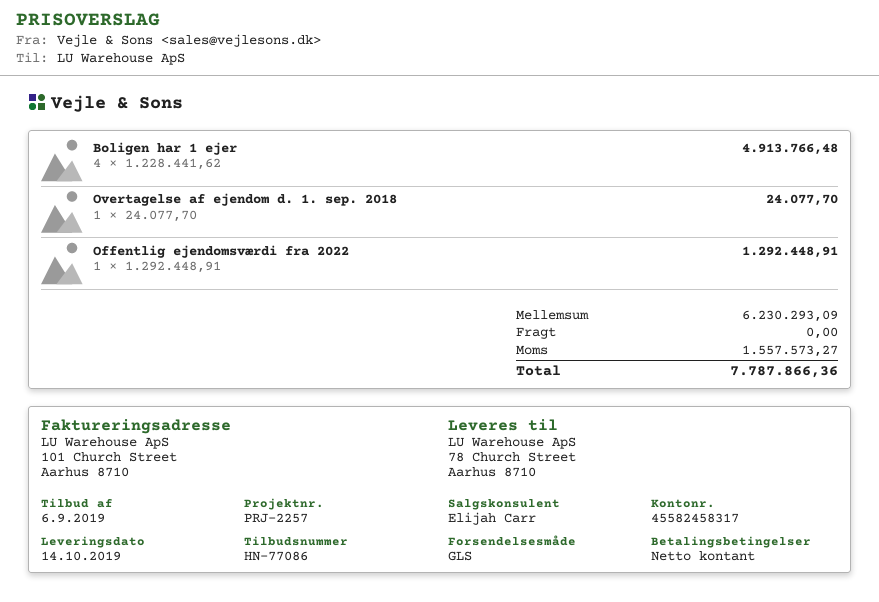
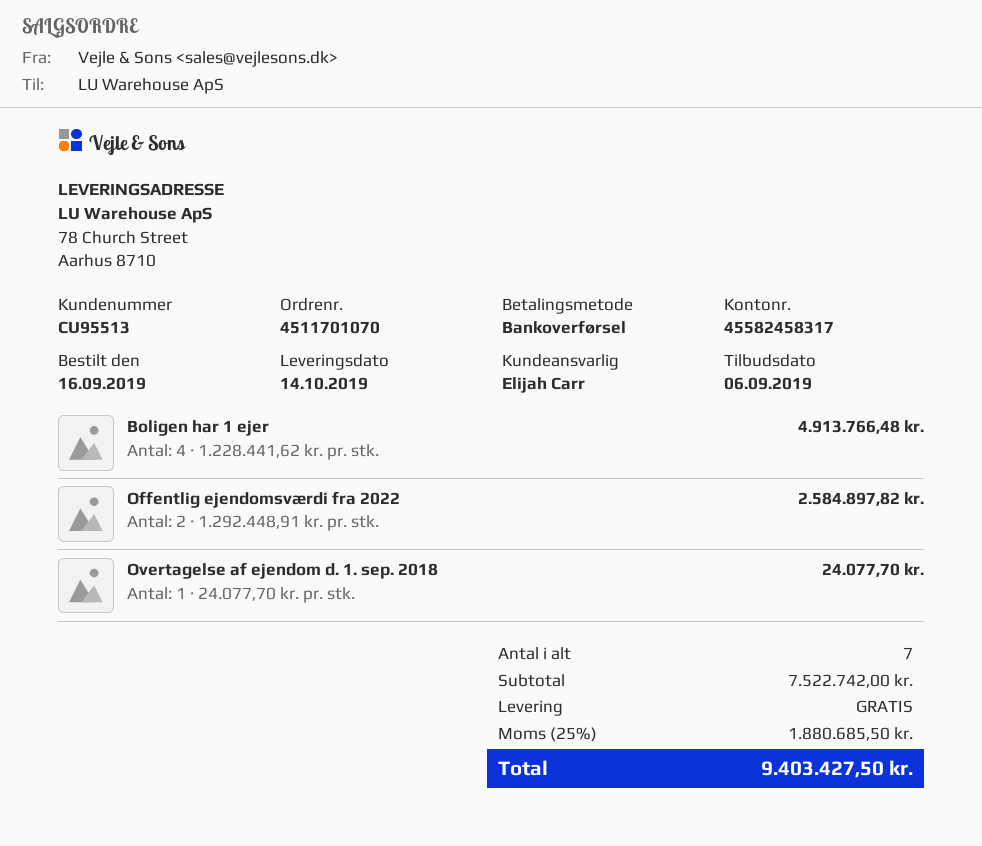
Offentlig ejendomsværdi fra 2022: 1 x 1292448.91 = 1292448.91 -> 2 x 1292448.91 = 2584897.82
subtotal: 6230293.09 -> 7522742.00
tax: 1557573.27 -> 1880685.50
total: 7787866.36 -> 9403427.50

